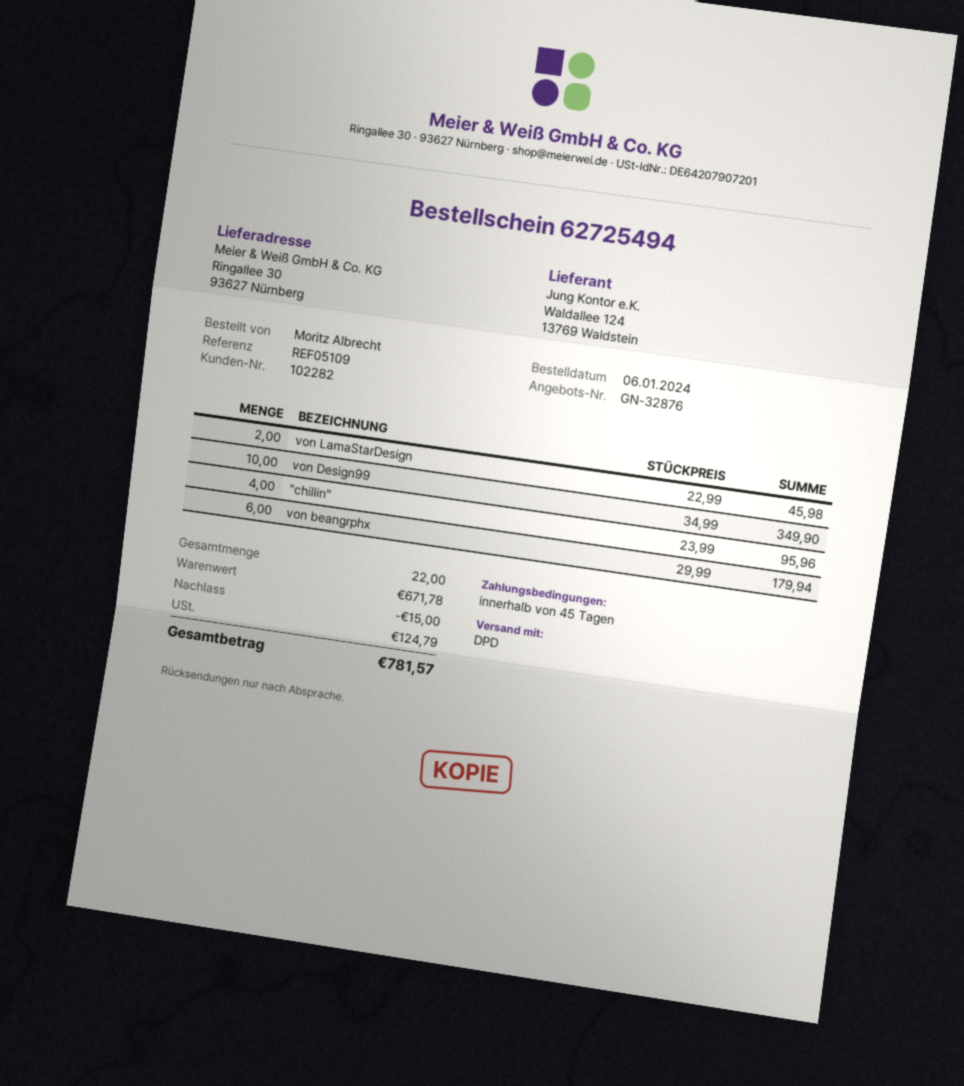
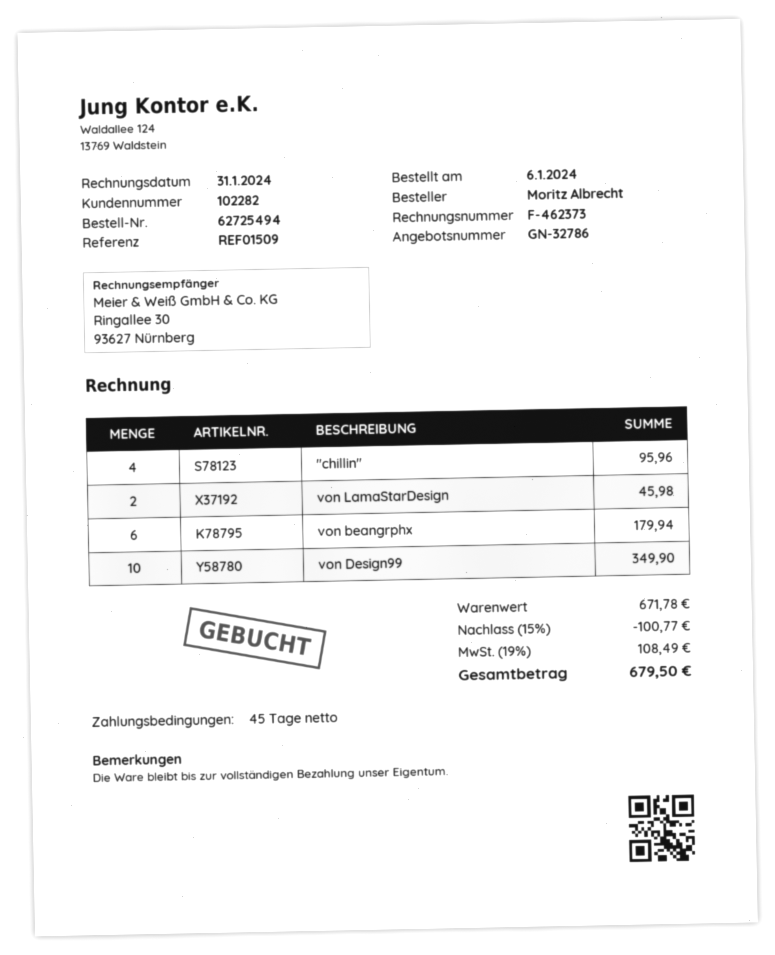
quote number: GN-32876 -> GN-32786
reference: REF05109 -> REF01509
discount: 15.00 -> 100.77
tax: 124.79 -> 108.49
total: 781.57 -> 679.50

